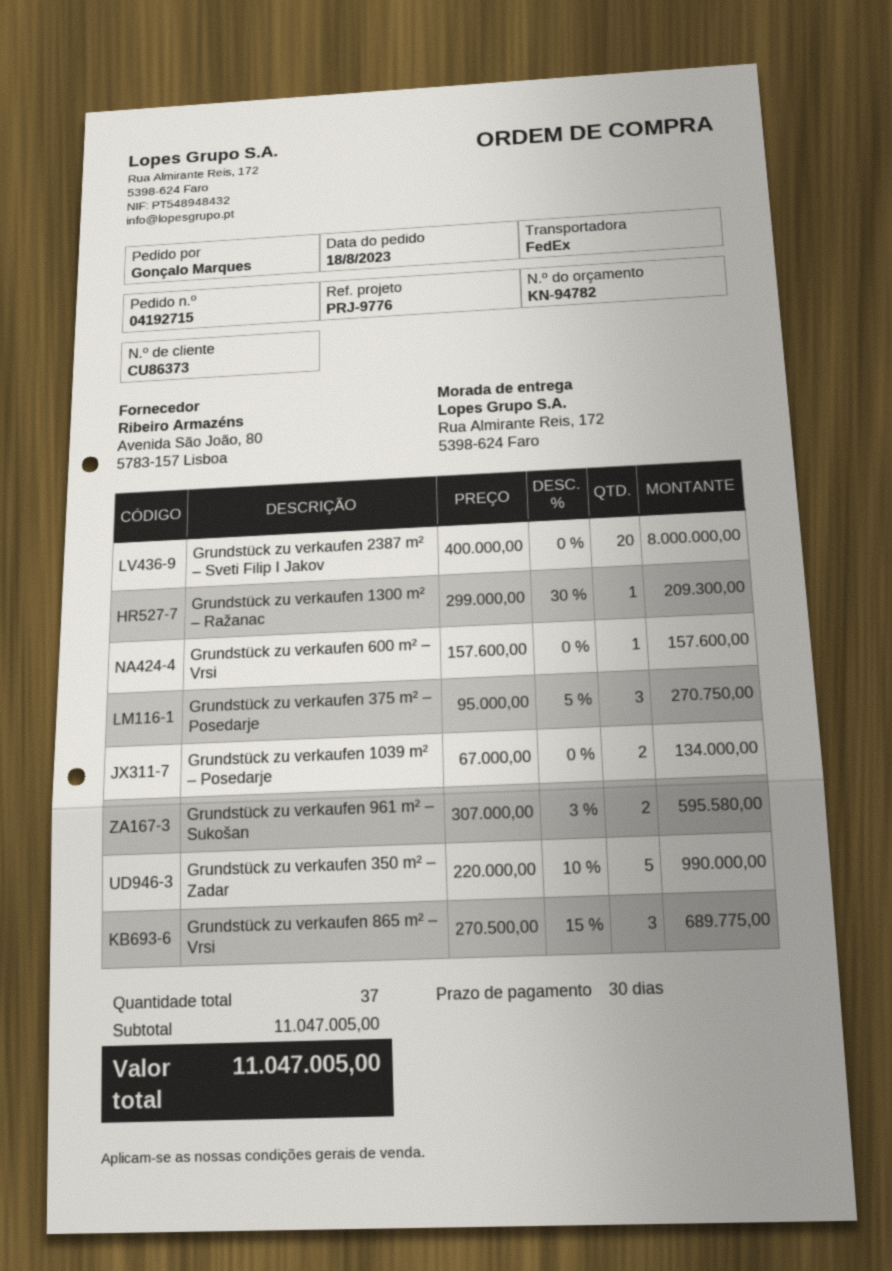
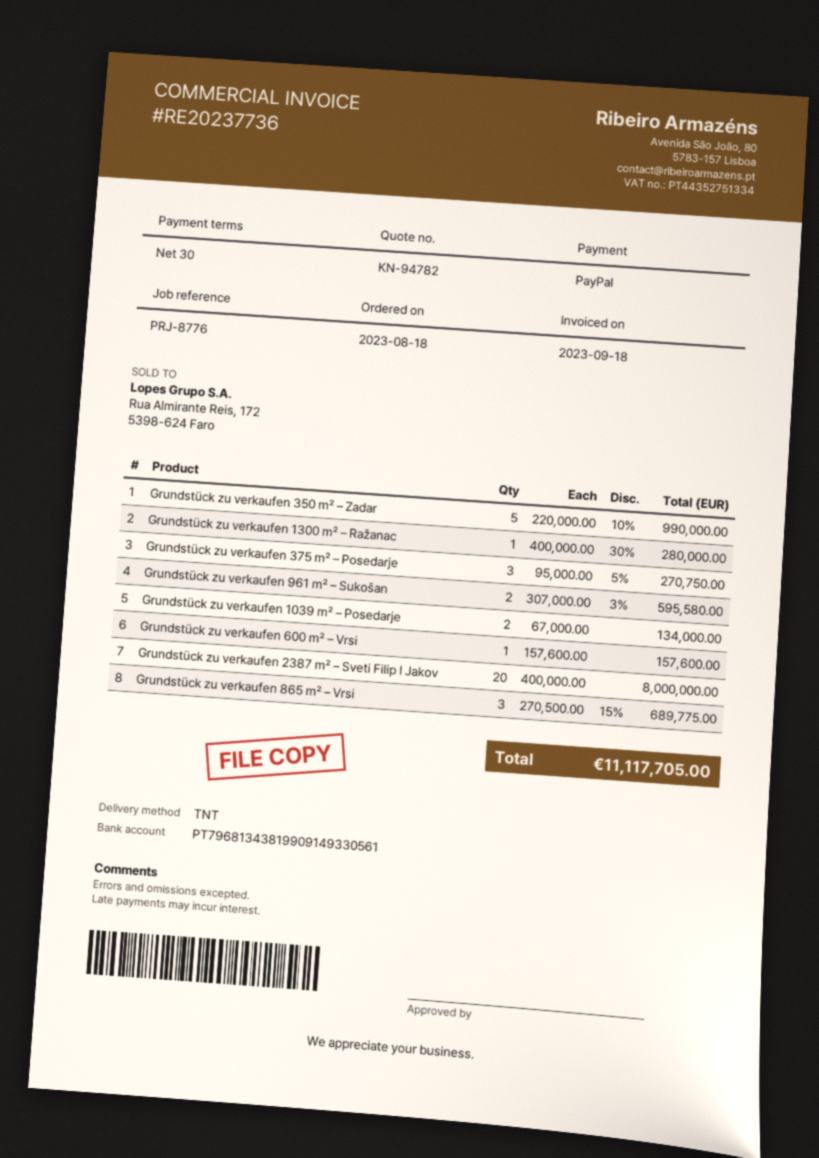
reference: PRJ-9776 -> PRJ-8776
shipping method: FedEx -> TNT
Grundstück zu verkaufen 1300 m² – Ražanac: 1 x 299000.00 - 30% = 209300.00 -> 1 x 400000.00 - 30% = 280000.00
total: 11047005.00 -> 11117705.00

